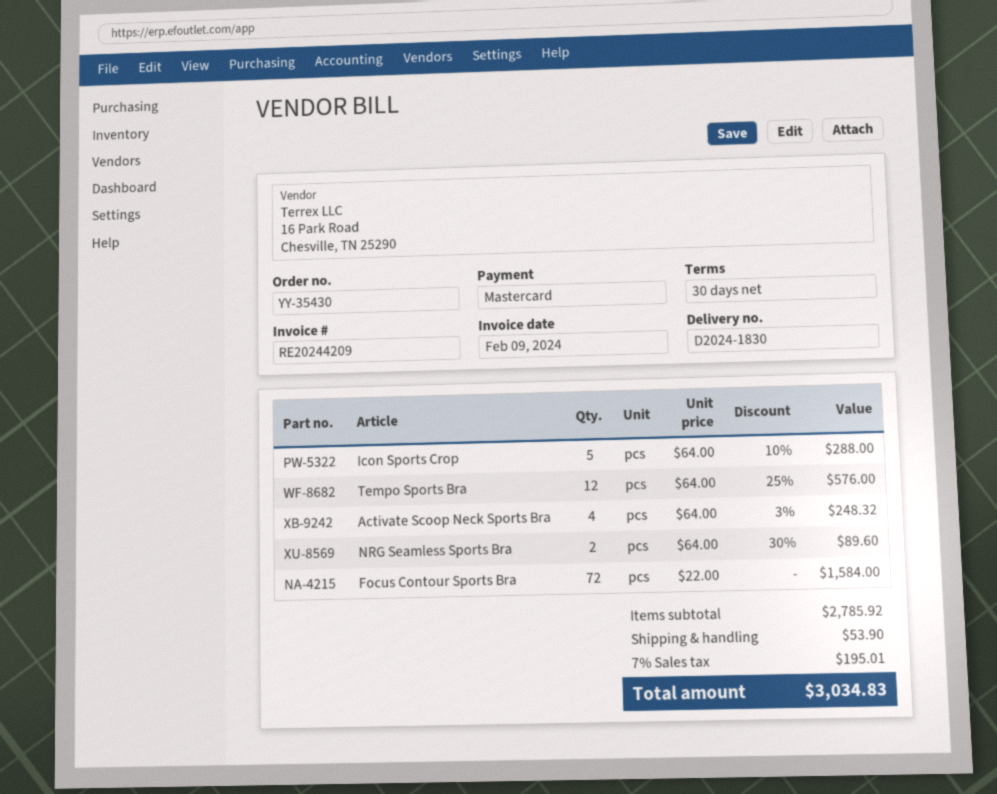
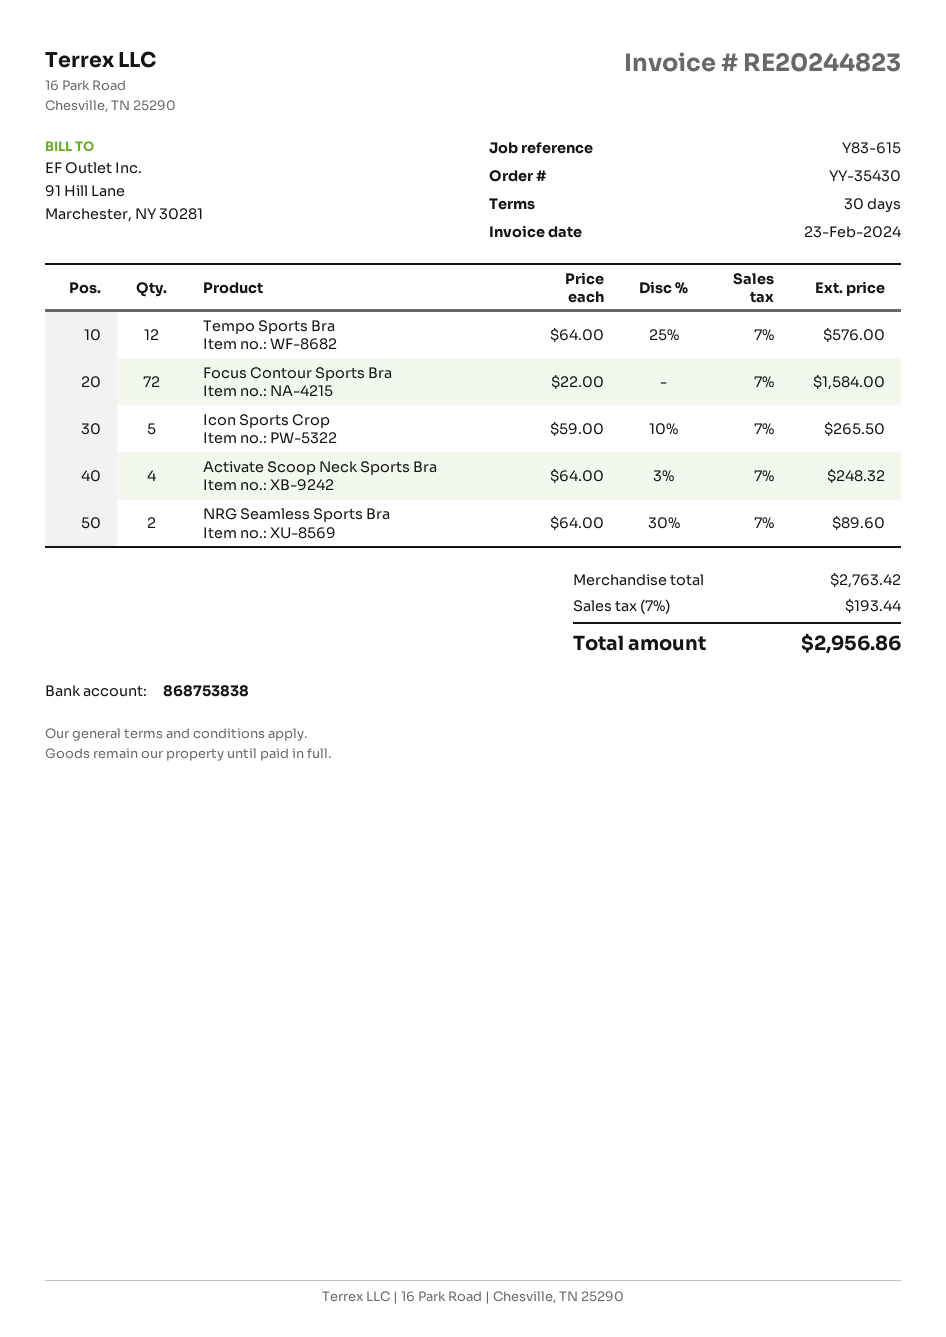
invoice number: RE20244209 -> RE20244823
invoice date: 2024-02-09 -> 2024-02-23
Icon Sports Crop: 5 x 64.00 - 10% = 288.00 -> 5 x 59.00 - 10% = 265.50
subtotal: 2785.92 -> 2763.42
shipping: 53.90 -> none
tax: 7% = 195.01 -> 7% = 193.44
total: 3034.83 -> 2956.86

